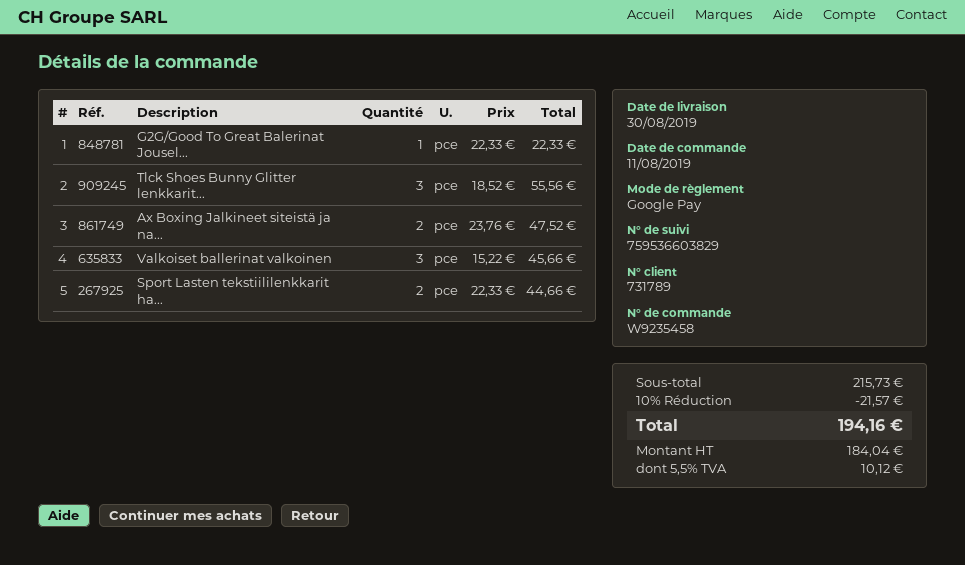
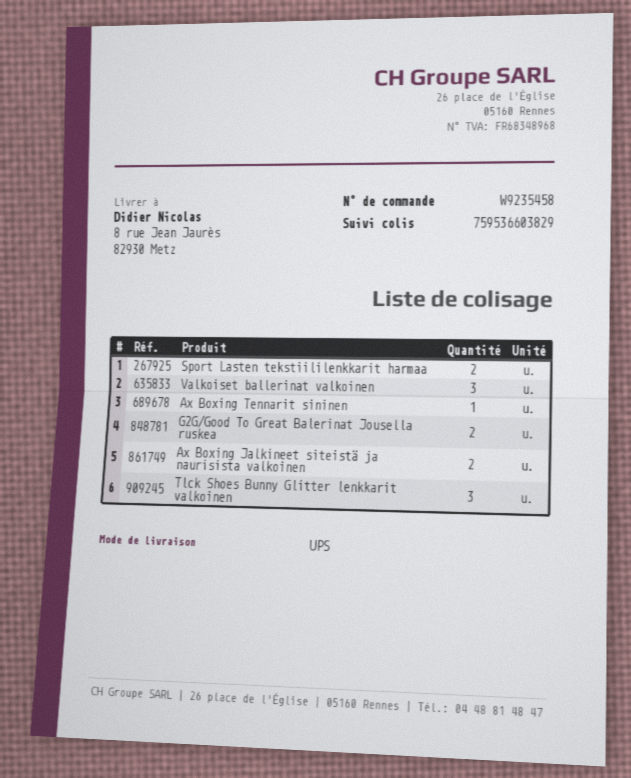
G2G/Good To Great Balerinat Jousel...: 1 -> 2
Ax Boxing Tennarit sininen: none -> 1

